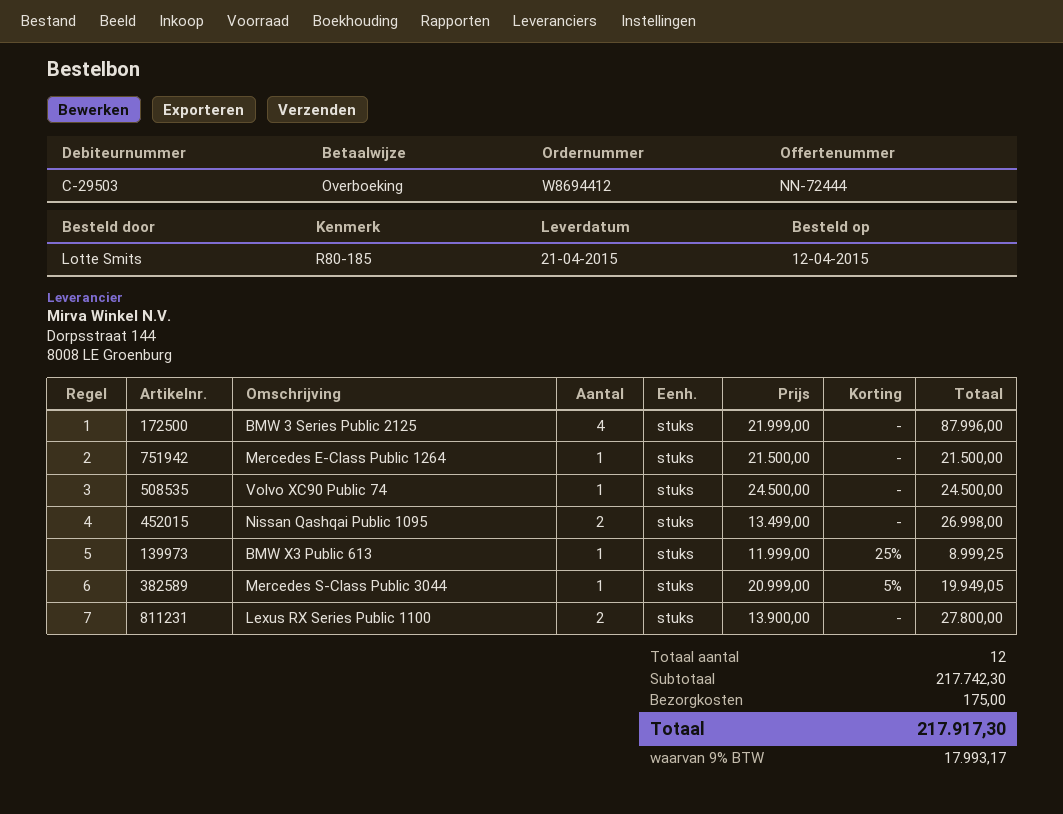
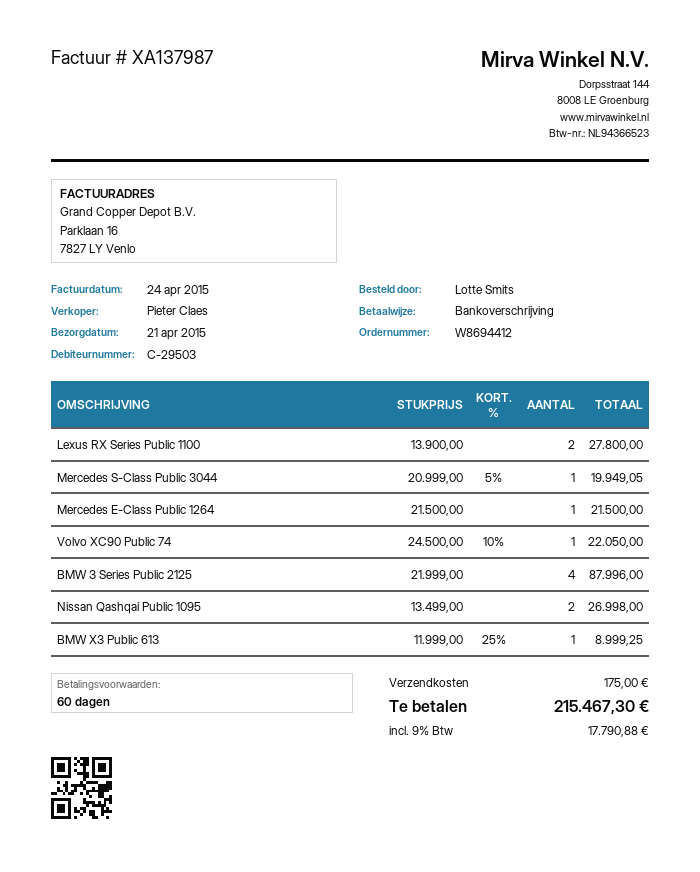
Volvo XC90 Public 74: 1 x 24500.00 = 24500.00 -> 1 x 24500.00 - 10% = 22050.00
tax: 9% = 17993.17 -> 9% = 17790.88
total: 217917.30 -> 215467.30

